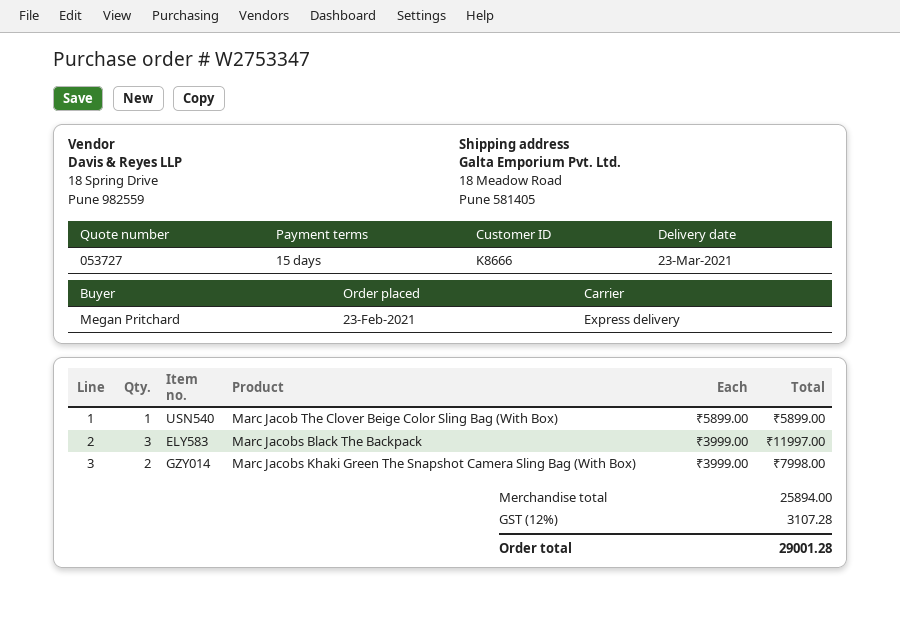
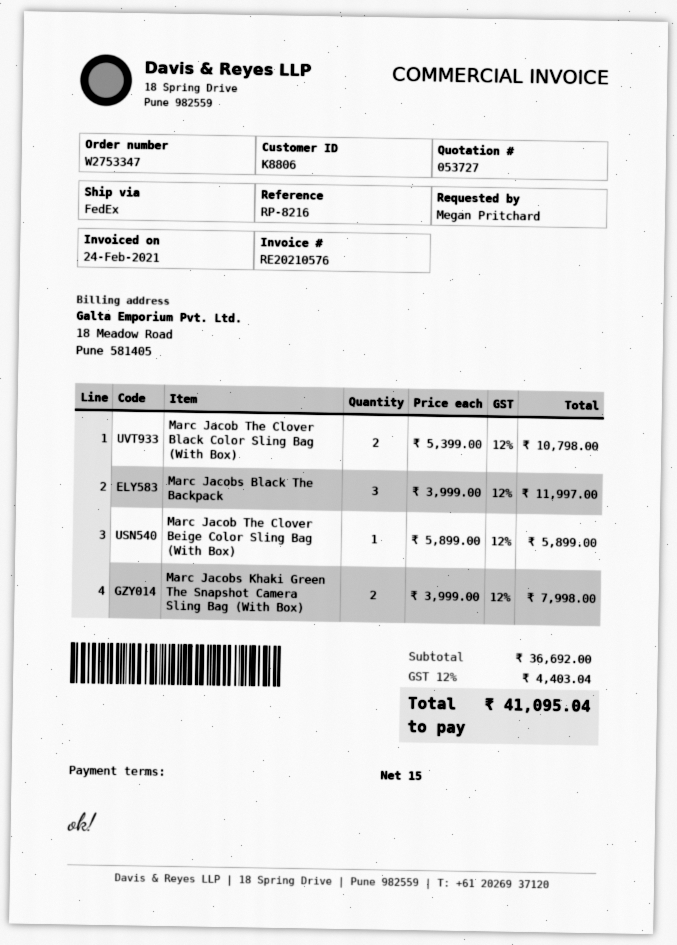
customer number: K8666 -> K8806
shipping method: express -> FedEx
Marc Jacob The Clover Black Color Sling Bag (With Box): none -> 2 x 5399.00 = 10798.00
subtotal: 25894.00 -> 36692.00
tax: 12% = 3107.28 -> 12% = 4403.04
total: 29001.28 -> 41095.04

